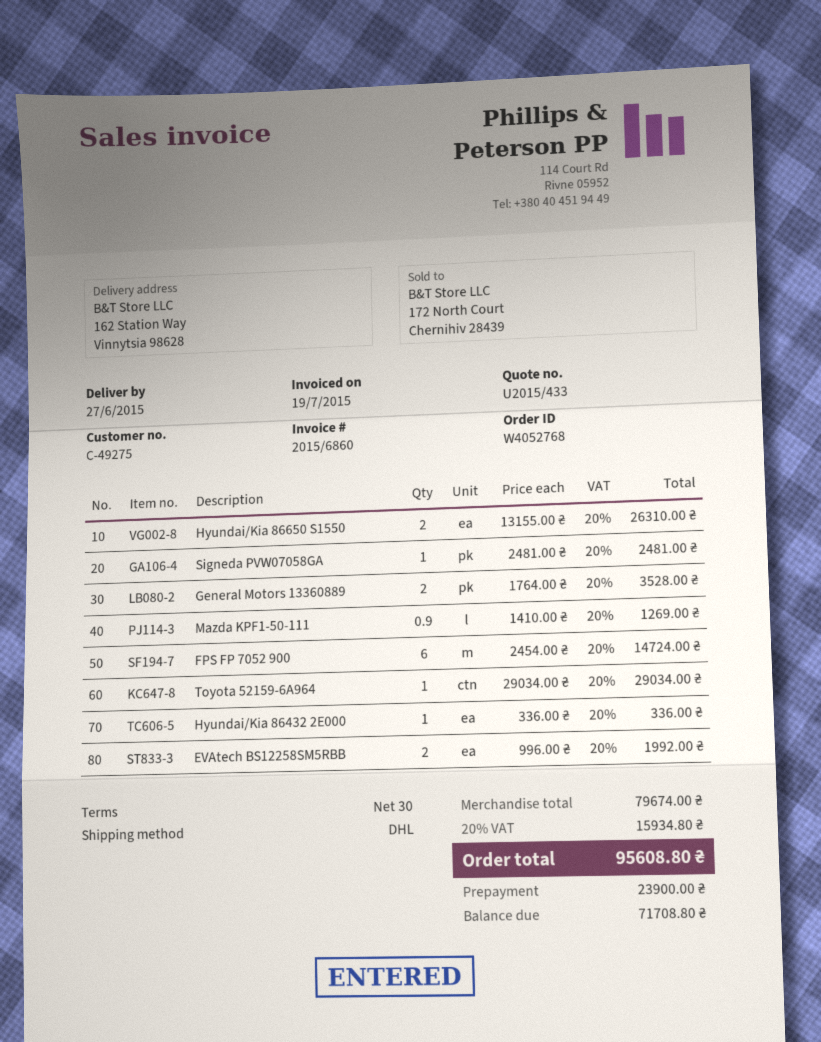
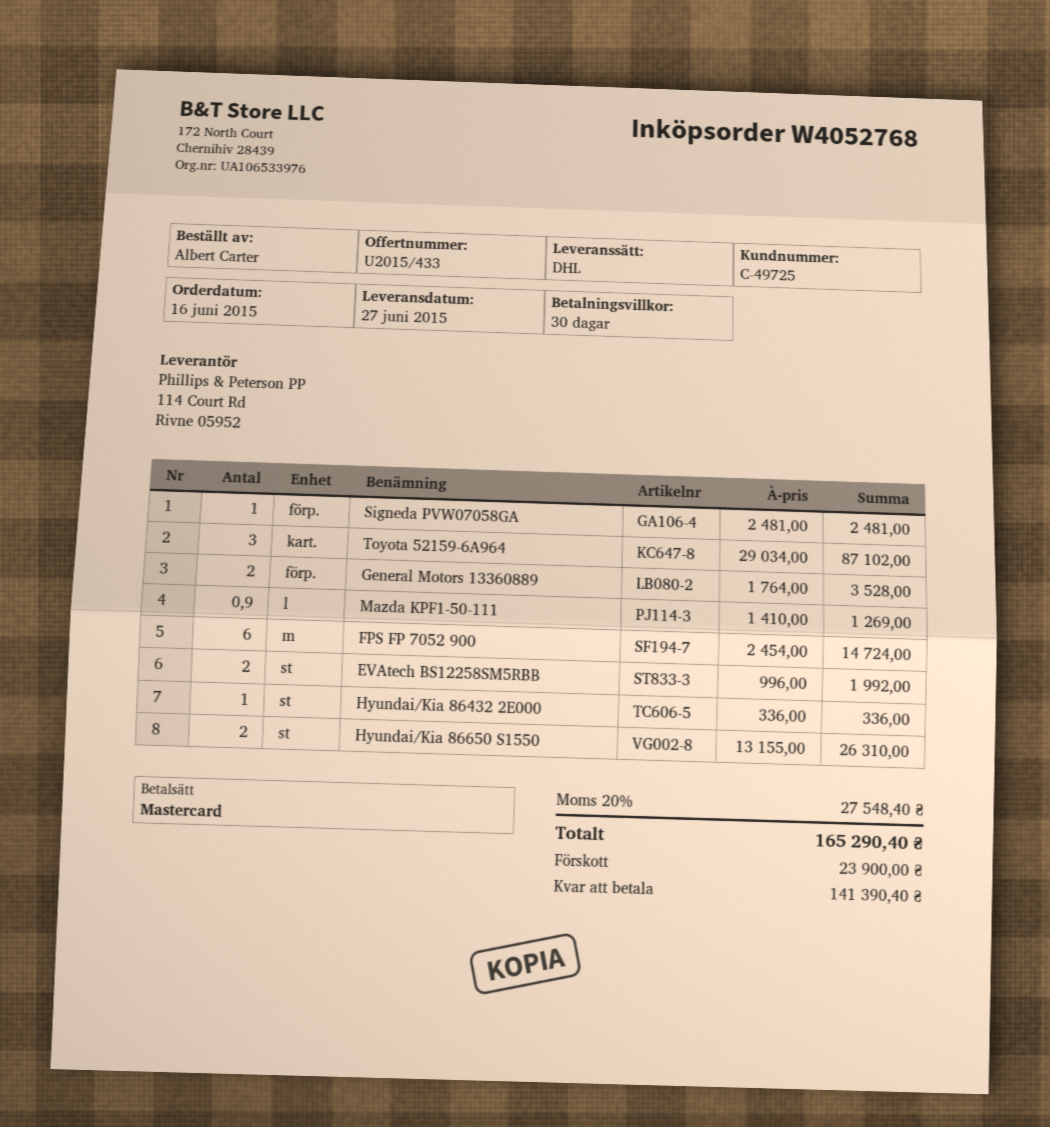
customer number: C-49275 -> C-49725
Toyota 52159-6A964: 1 x 29034.00 = 29034.00 -> 3 x 29034.00 = 87102.00
tax: 20% = 15934.80 -> 20% = 27548.40
total: 95608.80 -> 165290.40
balance: 71708.80 -> 141390.40

